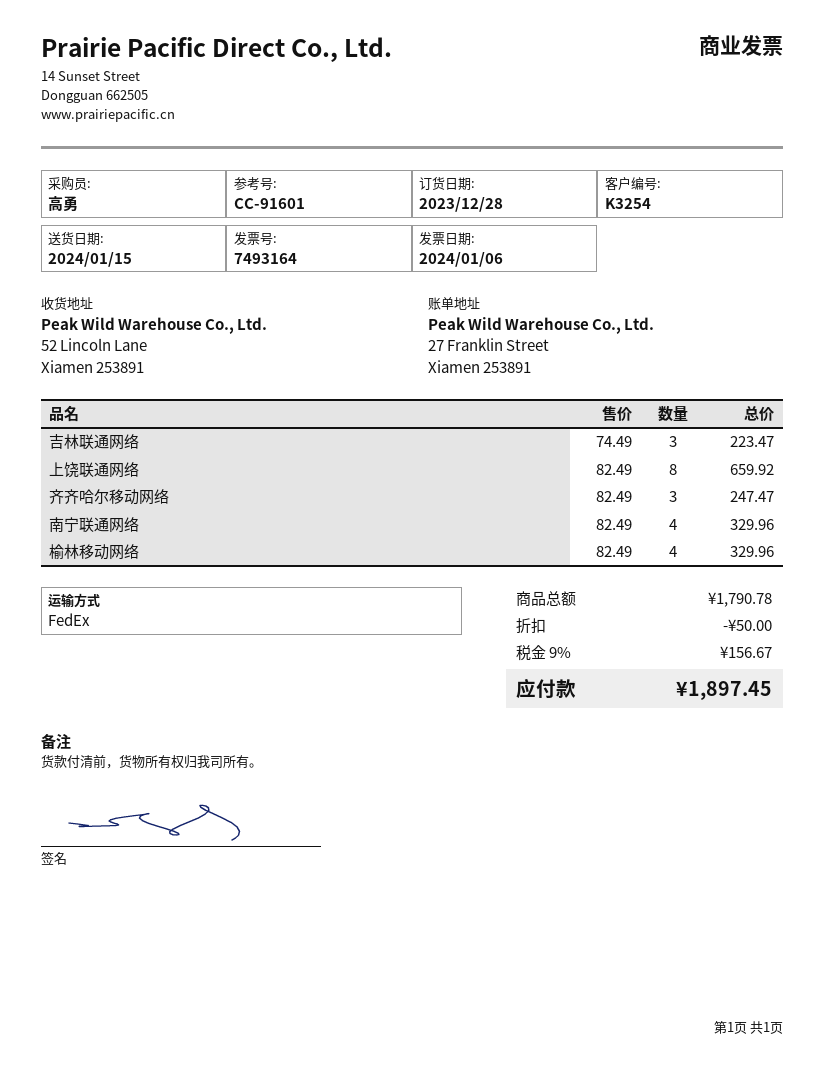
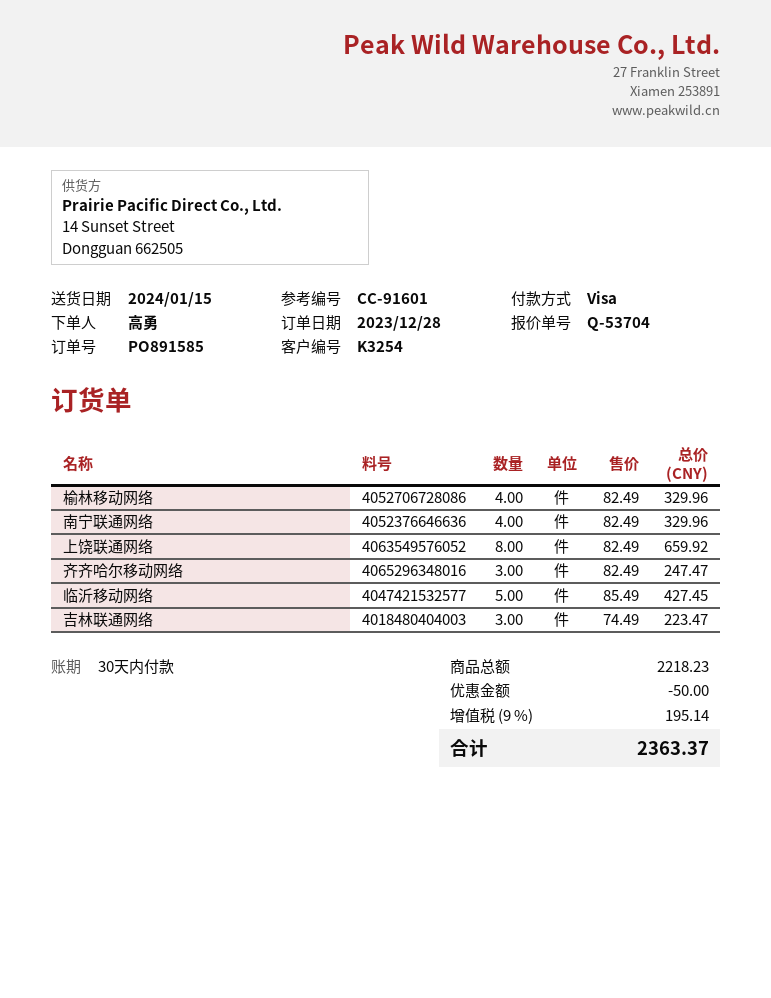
临沂移动网络: none -> 5 x 85.49 = 427.45
subtotal: 1790.78 -> 2218.23
tax: 9% = 156.67 -> 9% = 195.14
total: 1897.45 -> 2363.37

